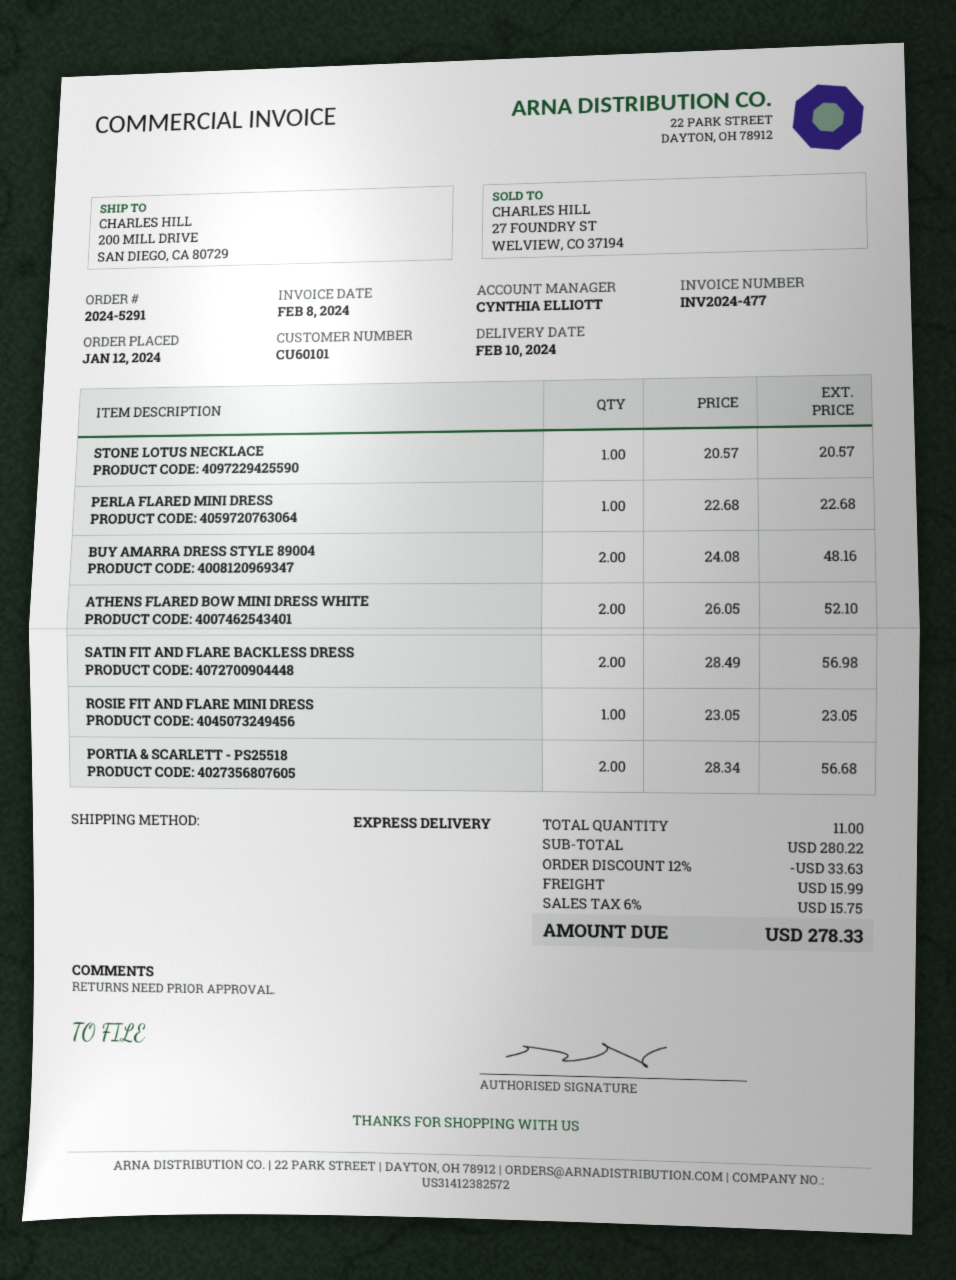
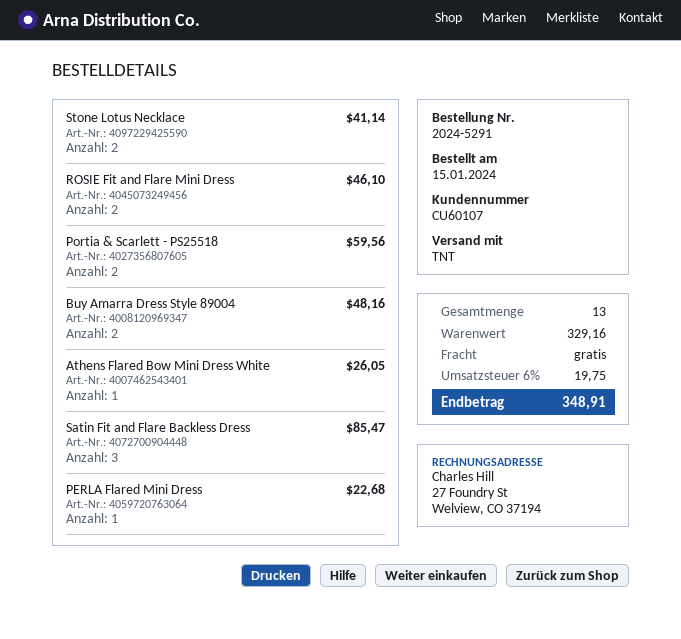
order date: 2024-01-12 -> 2024-01-15
customer number: CU60101 -> CU60107
shipping method: express -> TNT
STONE LOTUS NECKLACE: 1 for 20.57 -> 2 for 41.14
ATHENS FLARED BOW MINI DRESS WHITE: 2 for 52.10 -> 1 for 26.05
SATIN FIT AND FLARE BACKLESS DRESS: 2 for 56.98 -> 3 for 85.47
ROSIE FIT AND FLARE MINI DRESS: 1 for 23.05 -> 2 for 46.10
PORTIA & SCARLETT - PS25518: 2 for 56.68 -> 2 for 59.56
total quantity: 11 -> 13
subtotal: 280.22 -> 329.16
discount: 12% = 33.63 -> none
shipping: 15.99 -> 0.00
tax: 6% = 15.75 -> 6% = 19.75
total: 278.33 -> 348.91

